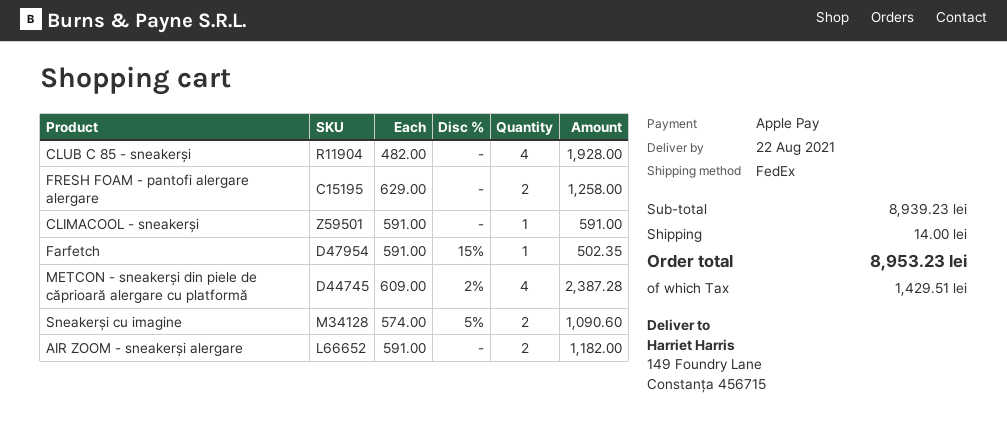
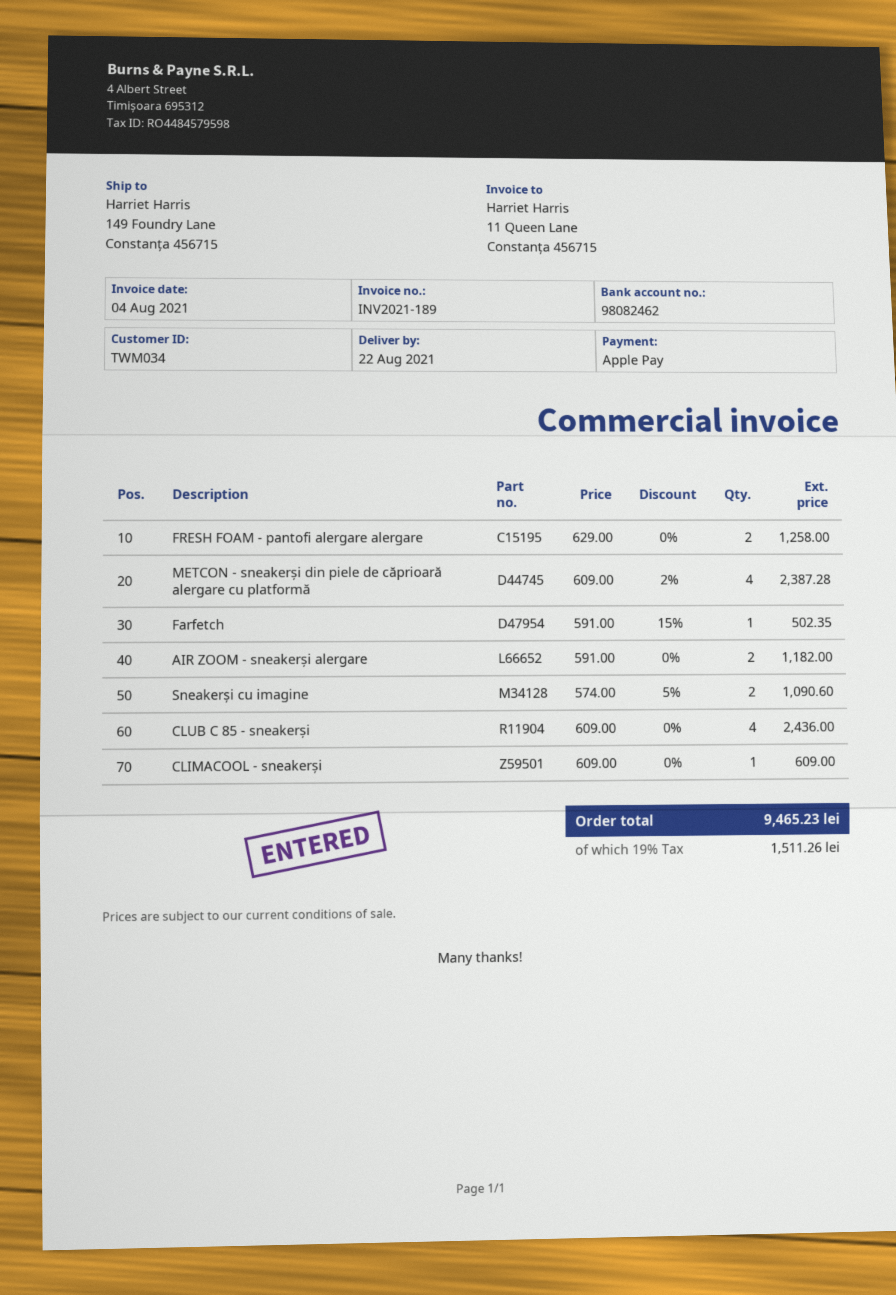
CLUB C 85 - sneakerși: 4 x 482.00 = 1928.00 -> 4 x 609.00 = 2436.00
CLIMACOOL - sneakerși: 1 x 591.00 = 591.00 -> 1 x 609.00 = 609.00
shipping: 14.00 -> none
tax: 1429.51 -> 1511.26
total: 8953.23 -> 9465.23

